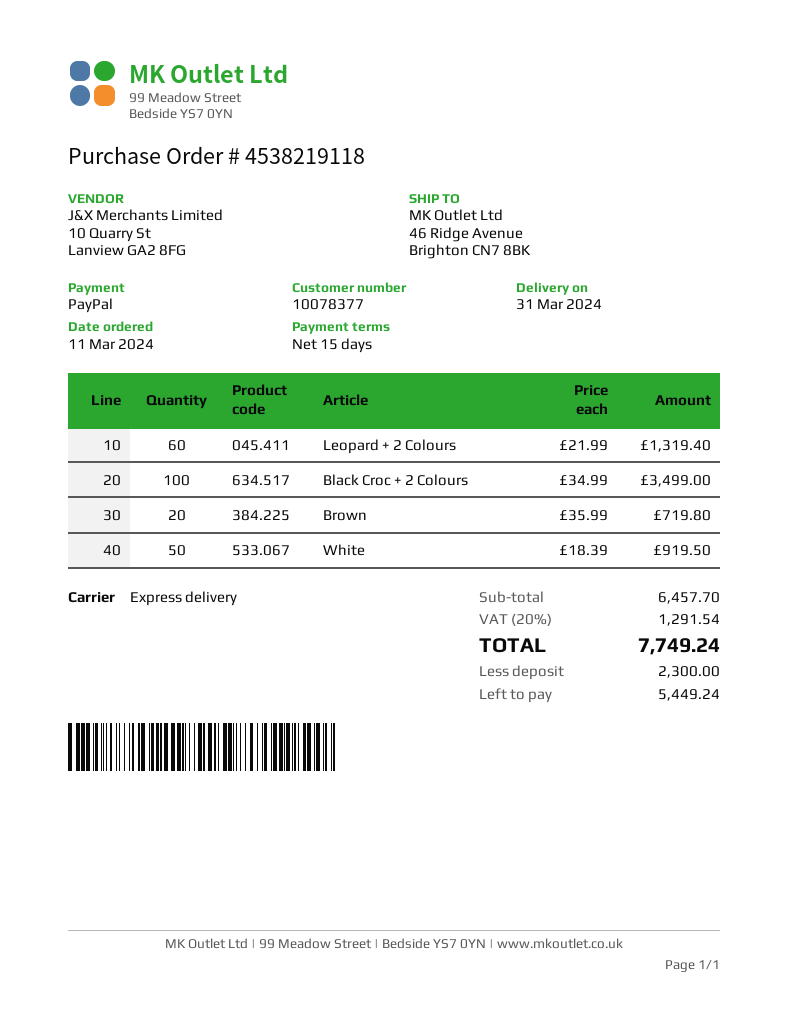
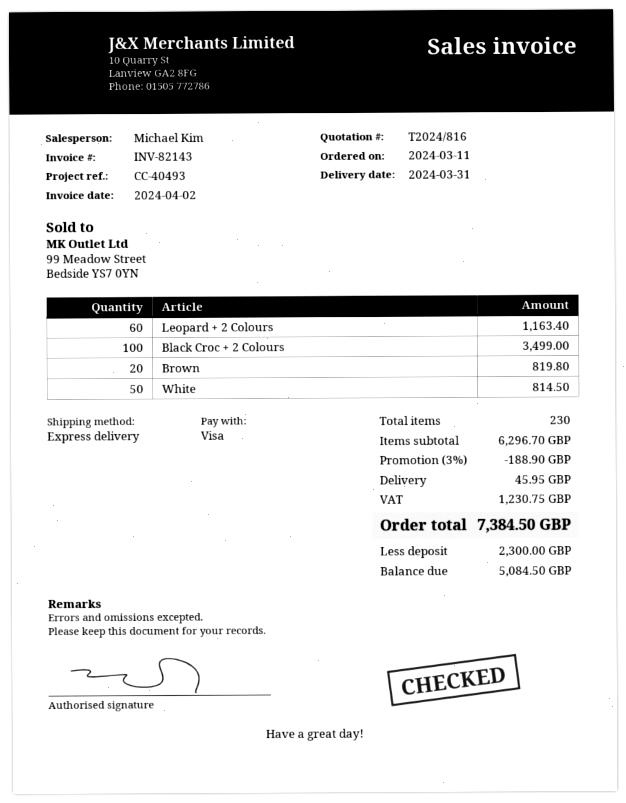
payment method: PayPal -> Visa
Leopard + 2 Colours: 60 for 1319.40 -> 60 for 1163.40
Brown: 20 for 719.80 -> 20 for 819.80
White: 50 for 919.50 -> 50 for 814.50
subtotal: 6457.70 -> 6296.70
discount: none -> 3% = 188.90
shipping: none -> 45.95
tax: 1291.54 -> 1230.75
total: 7749.24 -> 7384.50
balance: 5449.24 -> 5084.50

